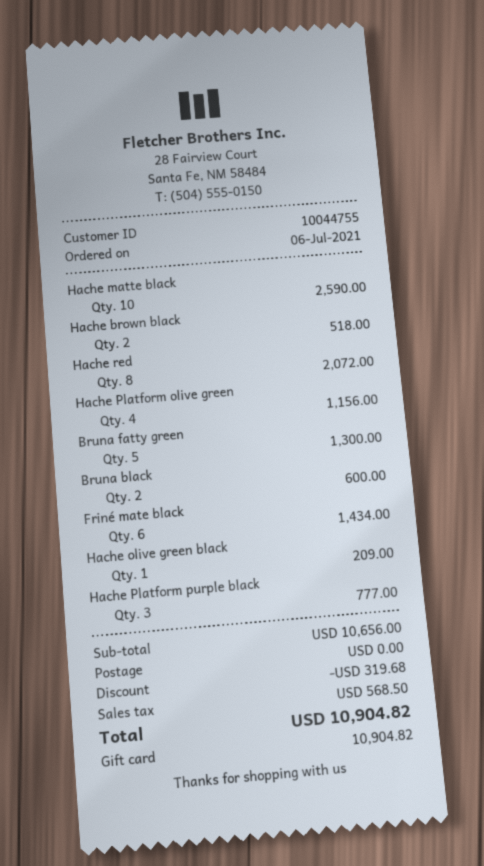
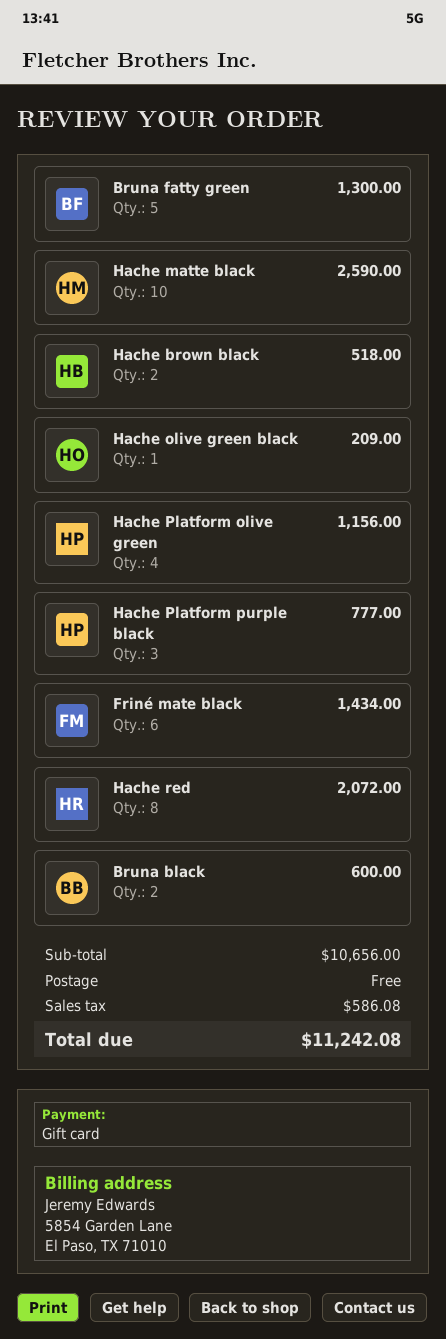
discount: 319.68 -> none
tax: 568.50 -> 586.08
total: 10904.82 -> 11242.08

